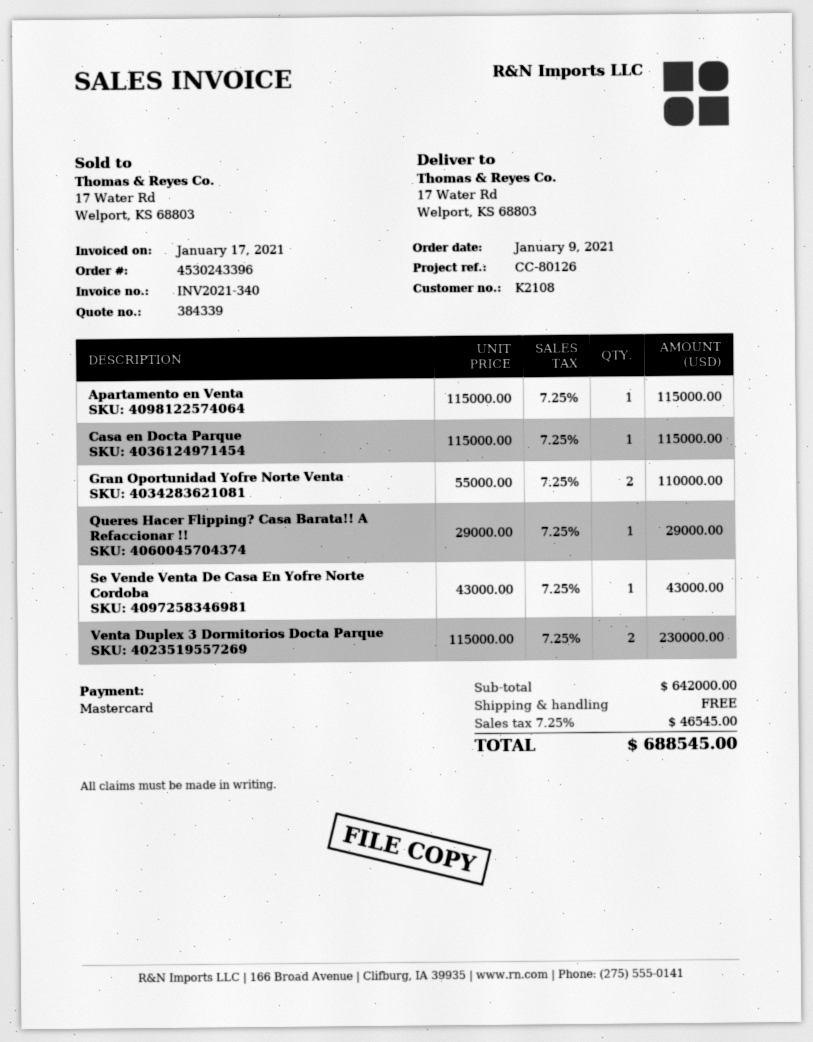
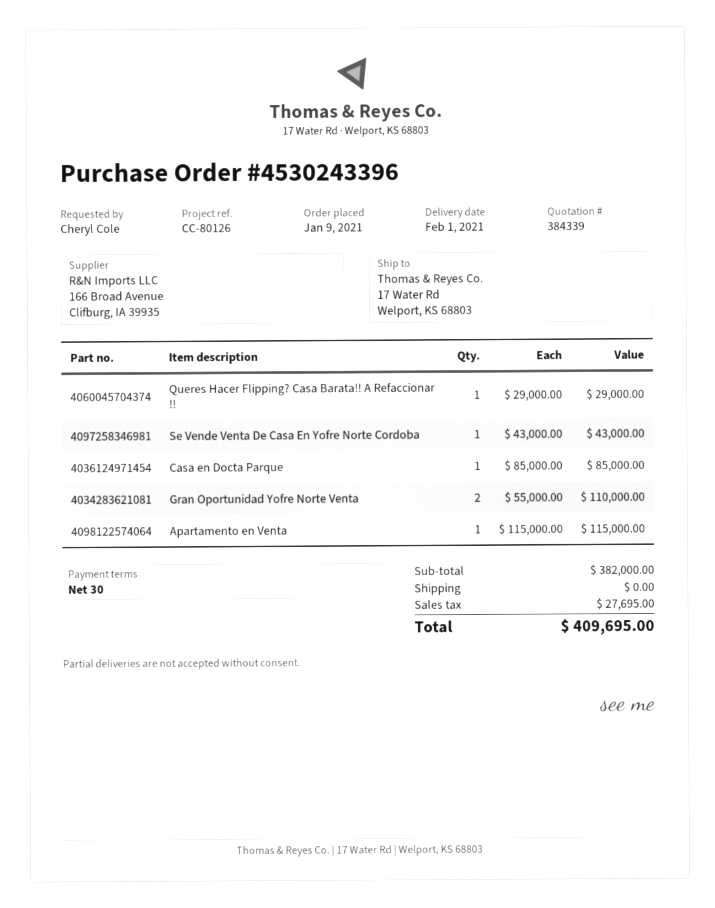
Casa en Docta Parque: 1 x 115000.00 = 115000.00 -> 1 x 85000.00 = 85000.00
Venta Duplex 3 Dormitorios Docta Parque: 2 x 115000.00 = 230000.00 -> none
subtotal: 642000.00 -> 382000.00
tax: 46545.00 -> 27695.00
total: 688545.00 -> 409695.00

